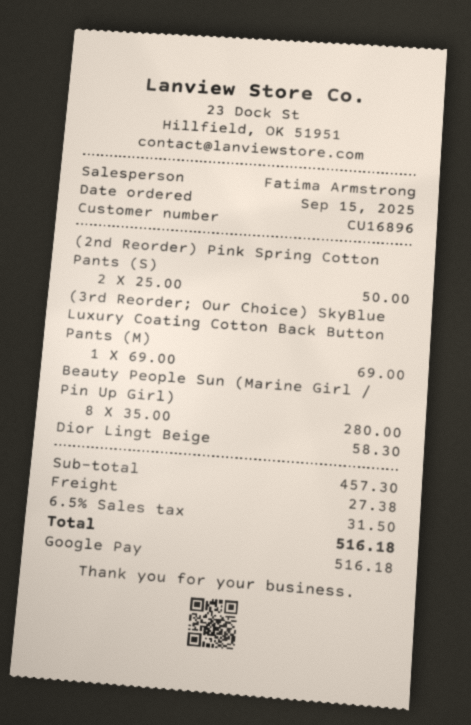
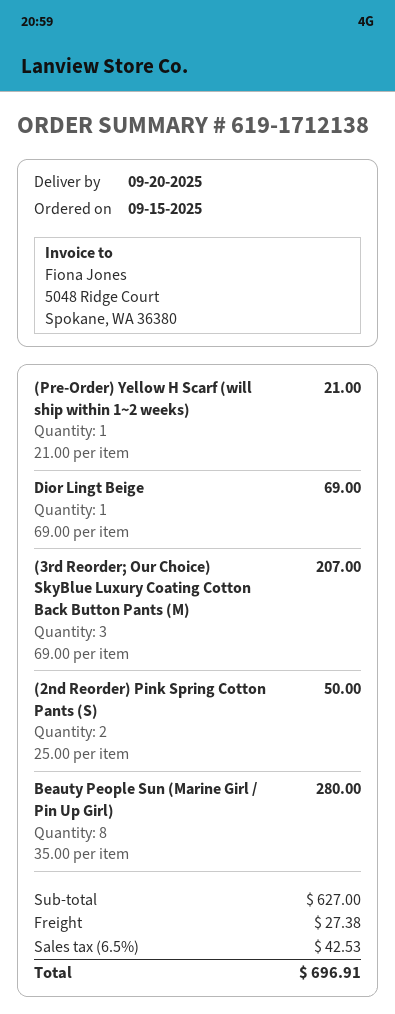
(3rd Reorder; Our Choice) SkyBlue Luxury Coating Cotton Back Button Pants (M): 1 x 69.00 = 69.00 -> 3 x 69.00 = 207.00
Dior Lingt Beige: 1 x 58.30 = 58.30 -> 1 x 69.00 = 69.00
(Pre-Order) Yellow H Scarf (will ship within 1~2 weeks): none -> 1 x 21.00 = 21.00
subtotal: 457.30 -> 627.00
tax: 6.5% = 31.50 -> 6.5% = 42.53
total: 516.18 -> 696.91

